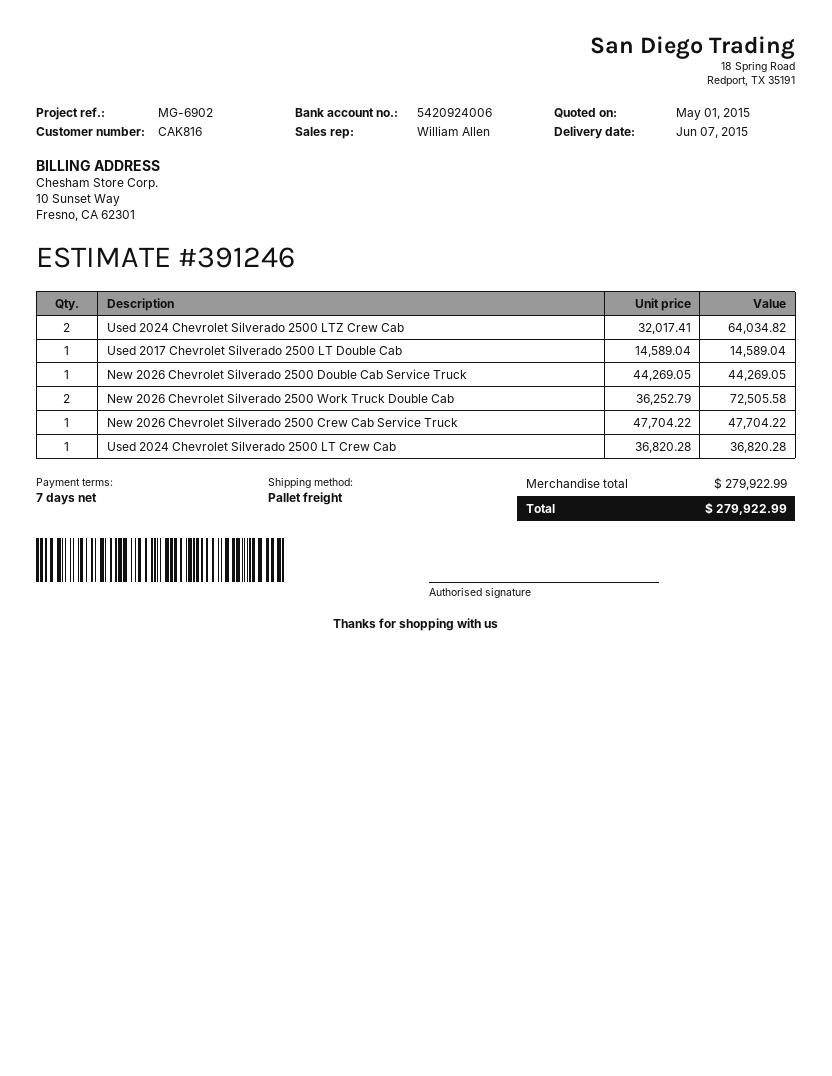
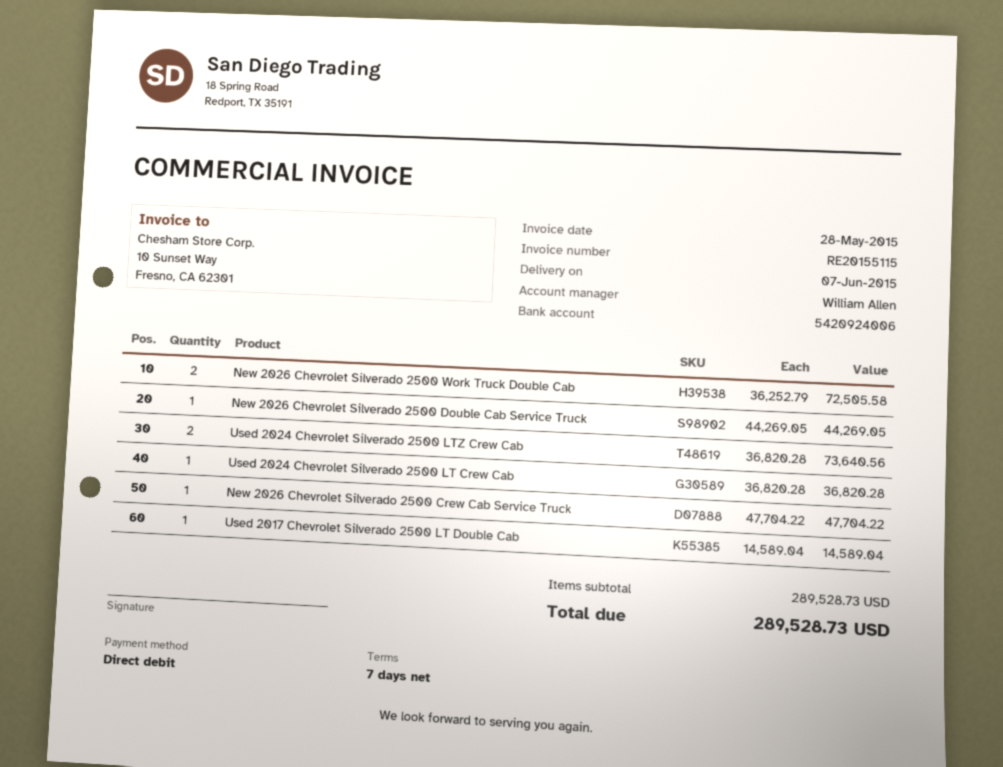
Used 2024 Chevrolet Silverado 2500 LTZ Crew Cab: 2 x 32017.41 = 64034.82 -> 2 x 36820.28 = 73640.56
subtotal: 279922.99 -> 289528.73
total: 279922.99 -> 289528.73

